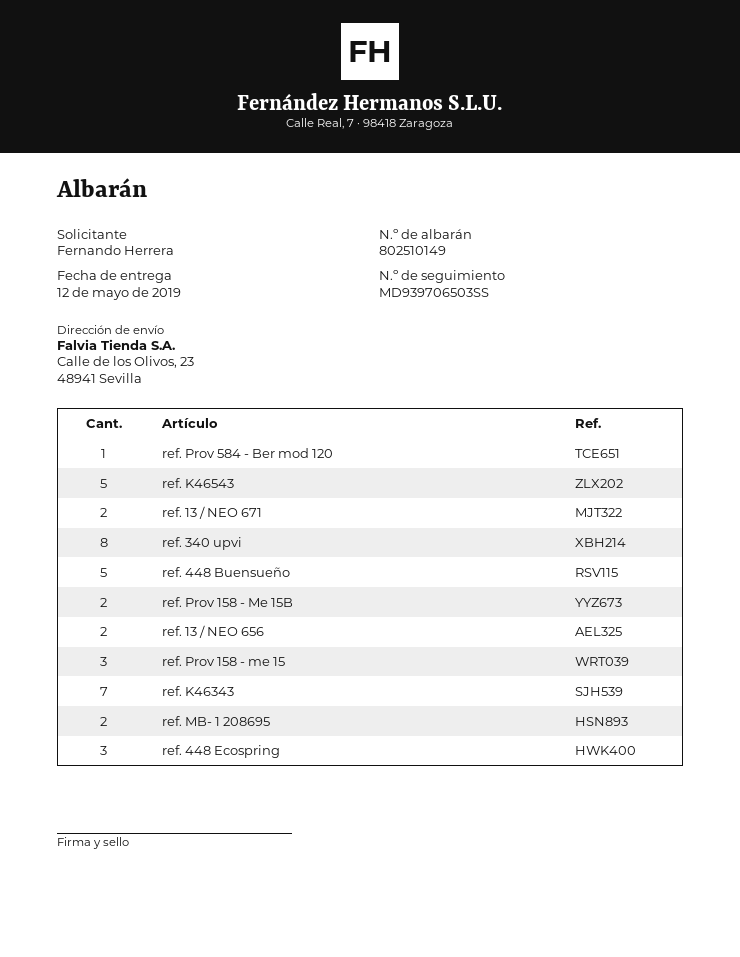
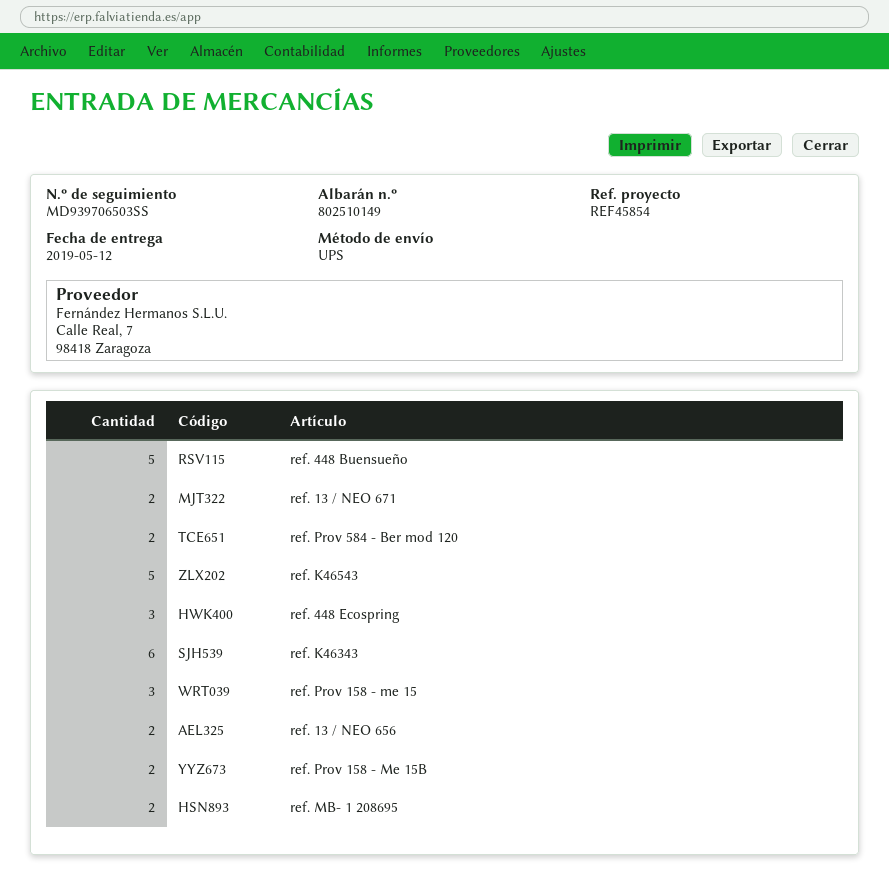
ref. Prov 584 - Ber mod 120: 1 -> 2
ref. 340 upvi: 8 -> none
ref. K46343: 7 -> 6

